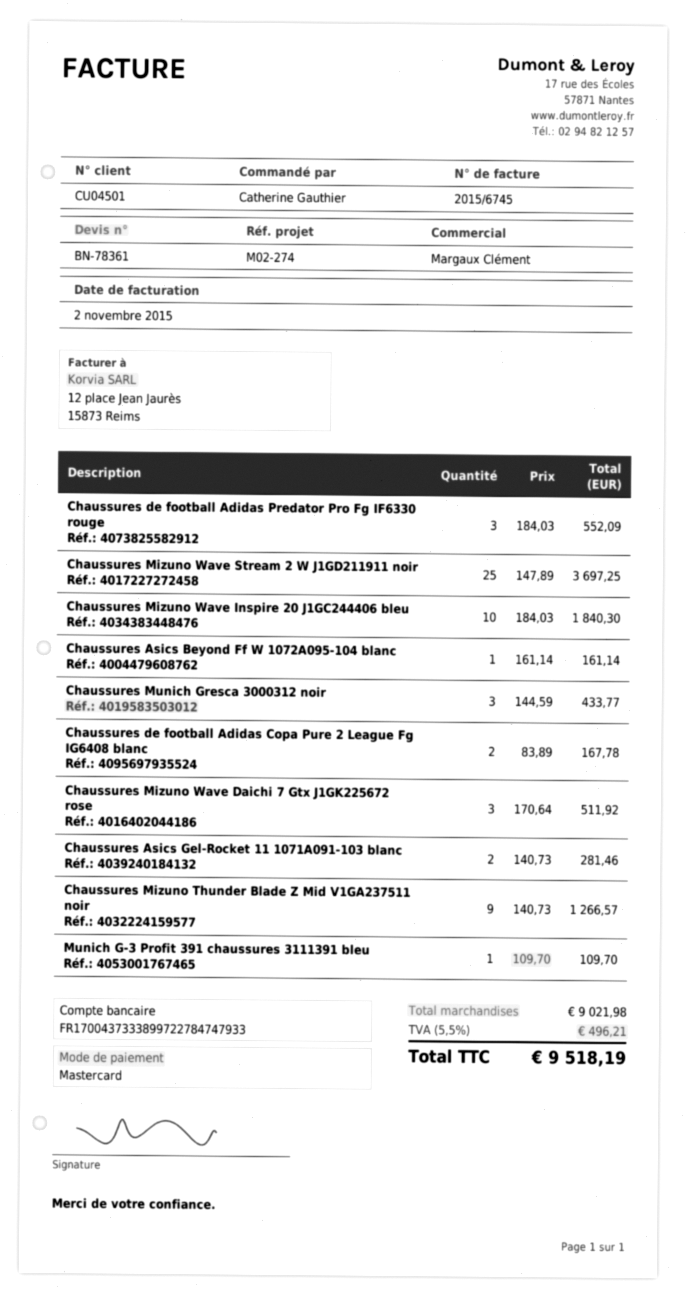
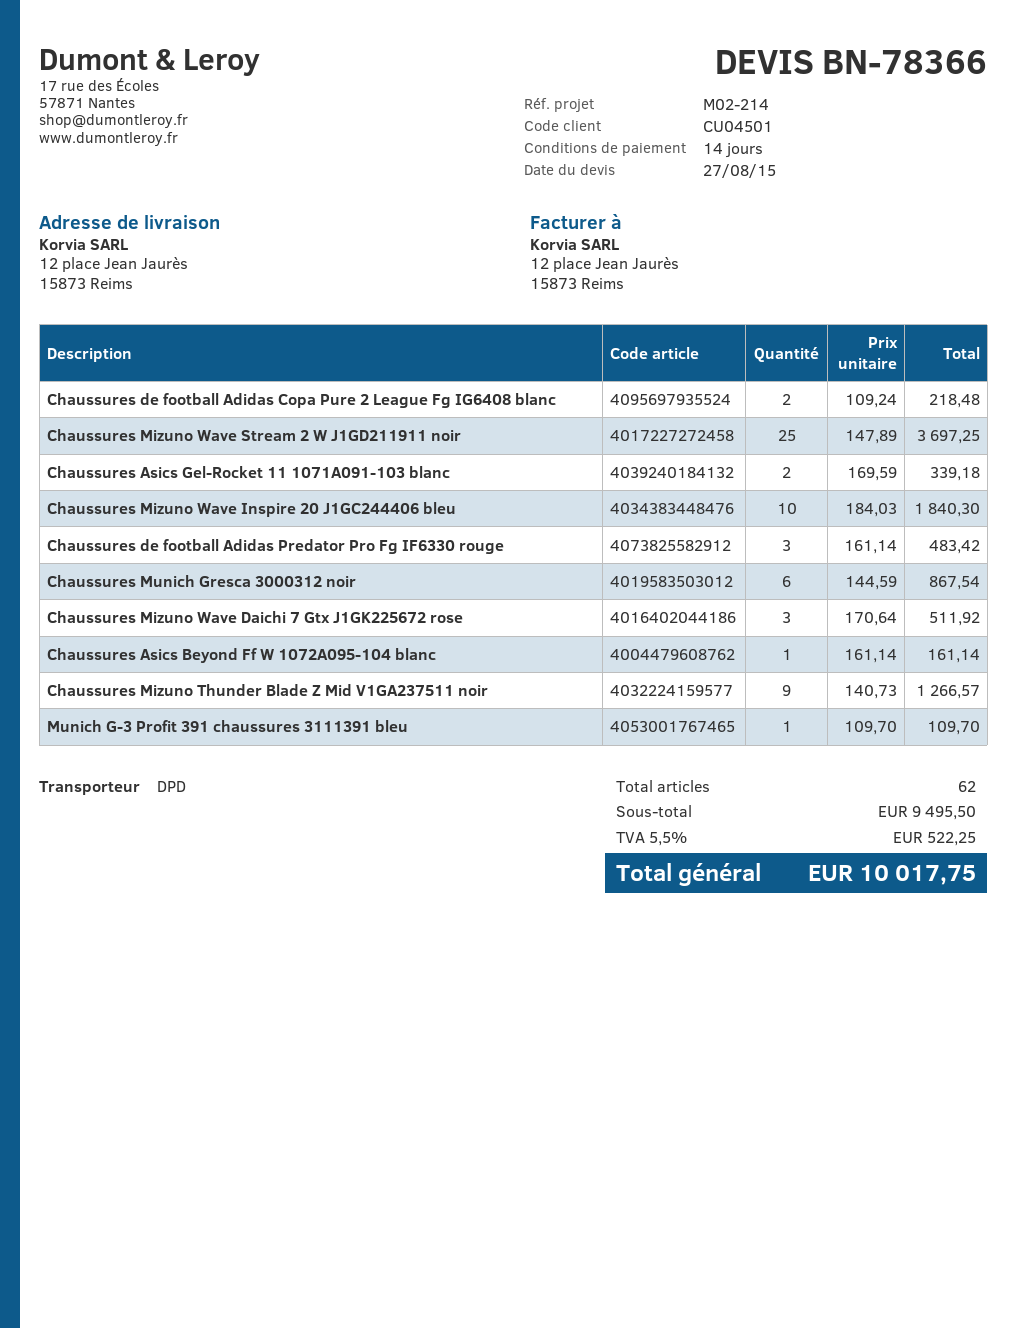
quote number: BN-78361 -> BN-78366
reference: M02-274 -> M02-214
Chaussures de football Adidas Predator Pro Fg IF6330 rouge: 3 x 184.03 = 552.09 -> 3 x 161.14 = 483.42
Chaussures Munich Gresca 3000312 noir: 3 x 144.59 = 433.77 -> 6 x 144.59 = 867.54
Chaussures de football Adidas Copa Pure 2 League Fg IG6408 blanc: 2 x 83.89 = 167.78 -> 2 x 109.24 = 218.48
Chaussures Asics Gel-Rocket 11 1071A091-103 blanc: 2 x 140.73 = 281.46 -> 2 x 169.59 = 339.18
subtotal: 9021.98 -> 9495.50
tax: 5.5% = 496.21 -> 5.5% = 522.25
total: 9518.19 -> 10017.75

